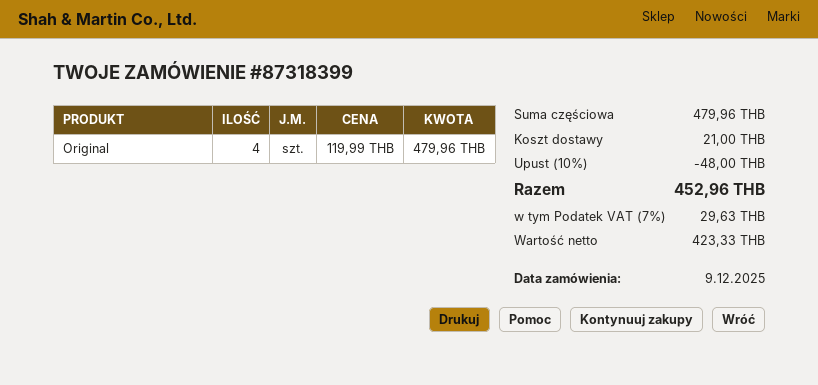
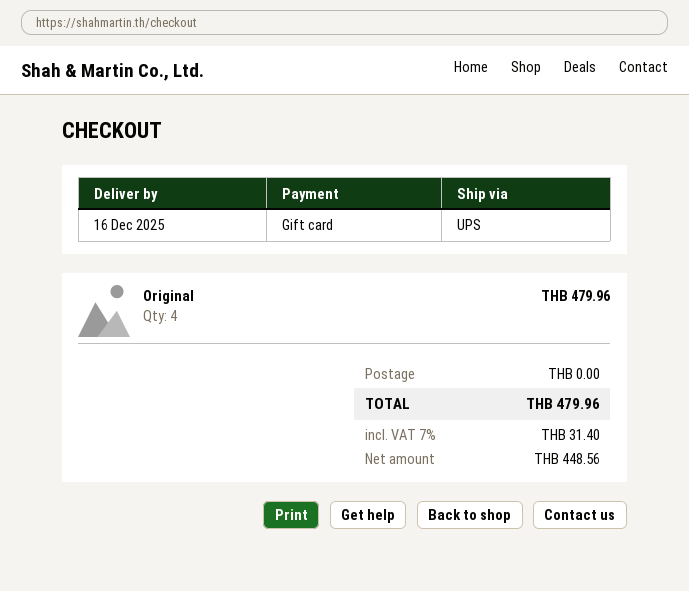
discount: 10% = 48.00 -> none
shipping: 21.00 -> 0.00
net: 423.33 -> 448.56
tax: 7% = 29.63 -> 7% = 31.40
total: 452.96 -> 479.96

